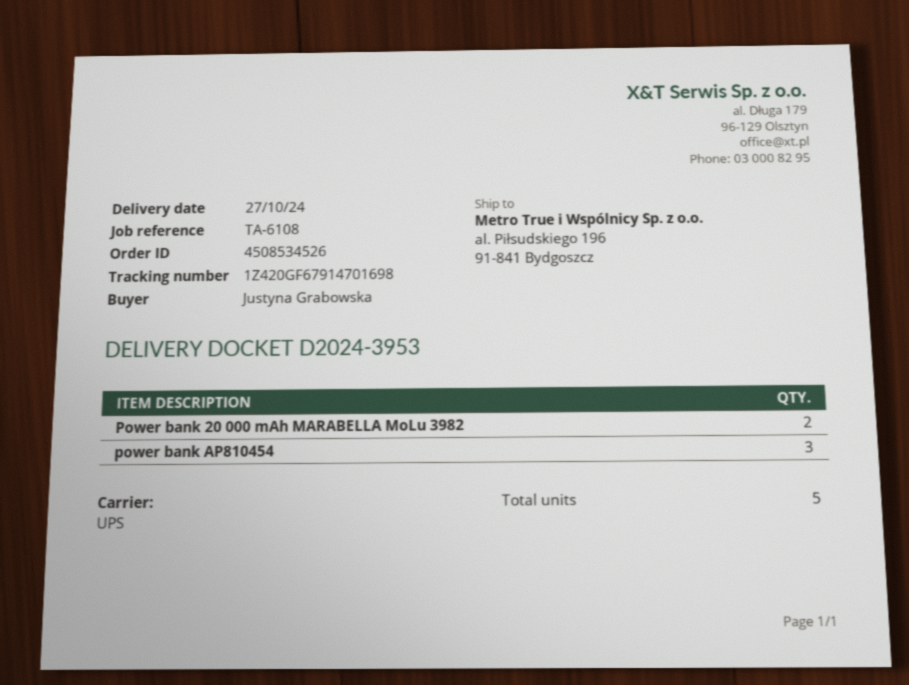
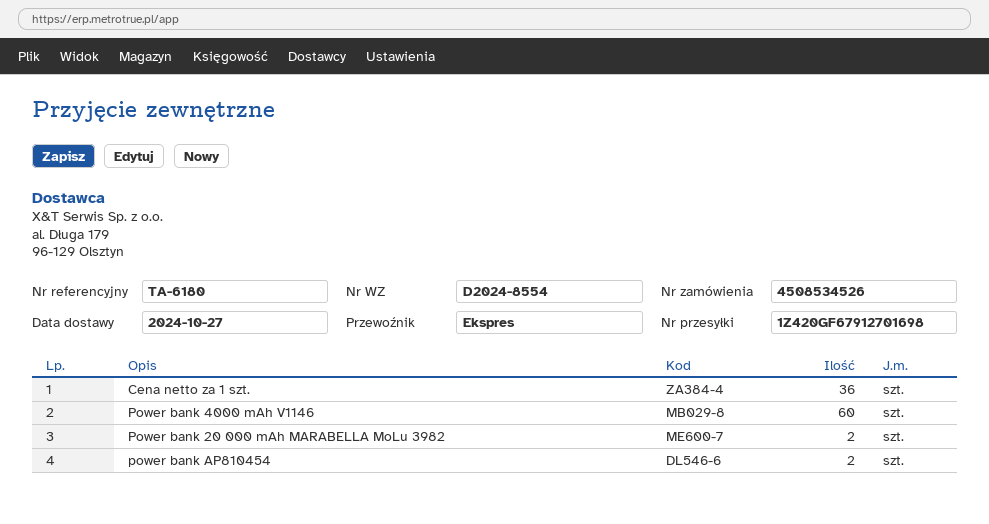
delivery note number: D2024-3953 -> D2024-8554
reference: TA-6108 -> TA-6180
shipping method: UPS -> express
tracking number: 1Z420GF67914701698 -> 1Z420GF67912701698
power bank AP810454: 3 -> 2
Cena netto za 1 szt.: none -> 36
Power bank 4000 mAh V1146: none -> 60

